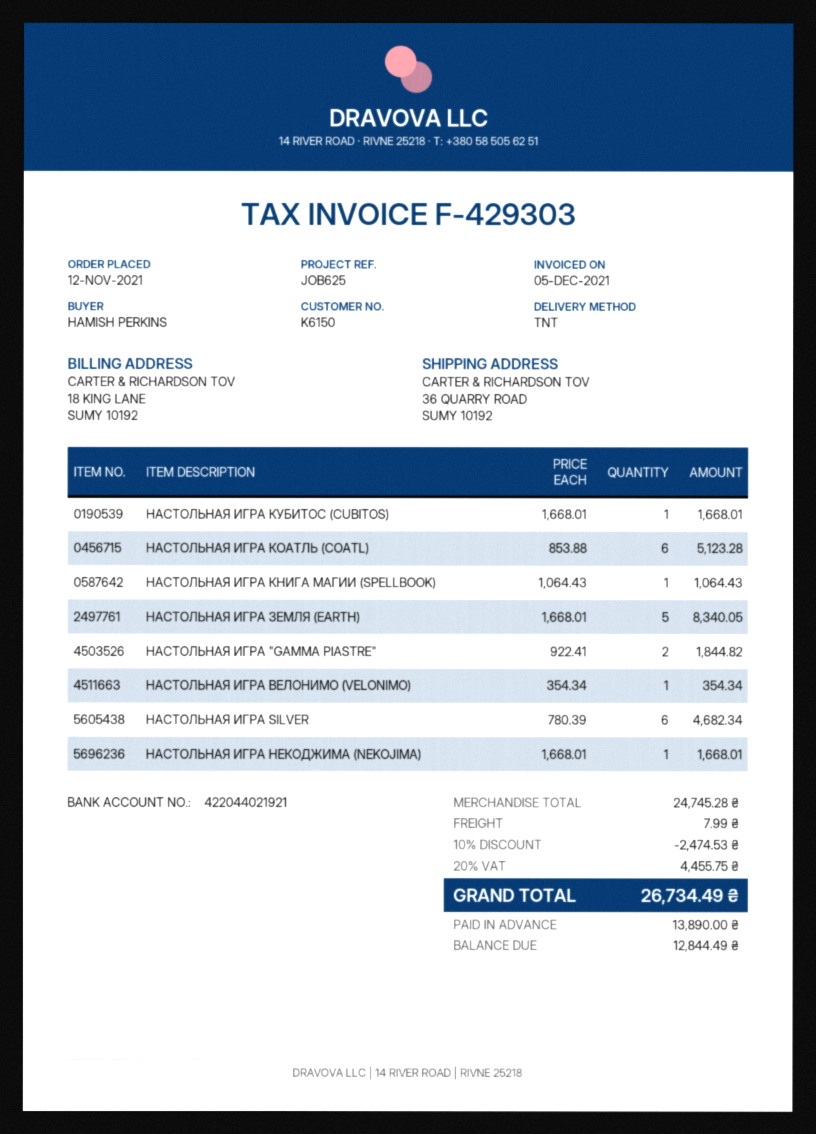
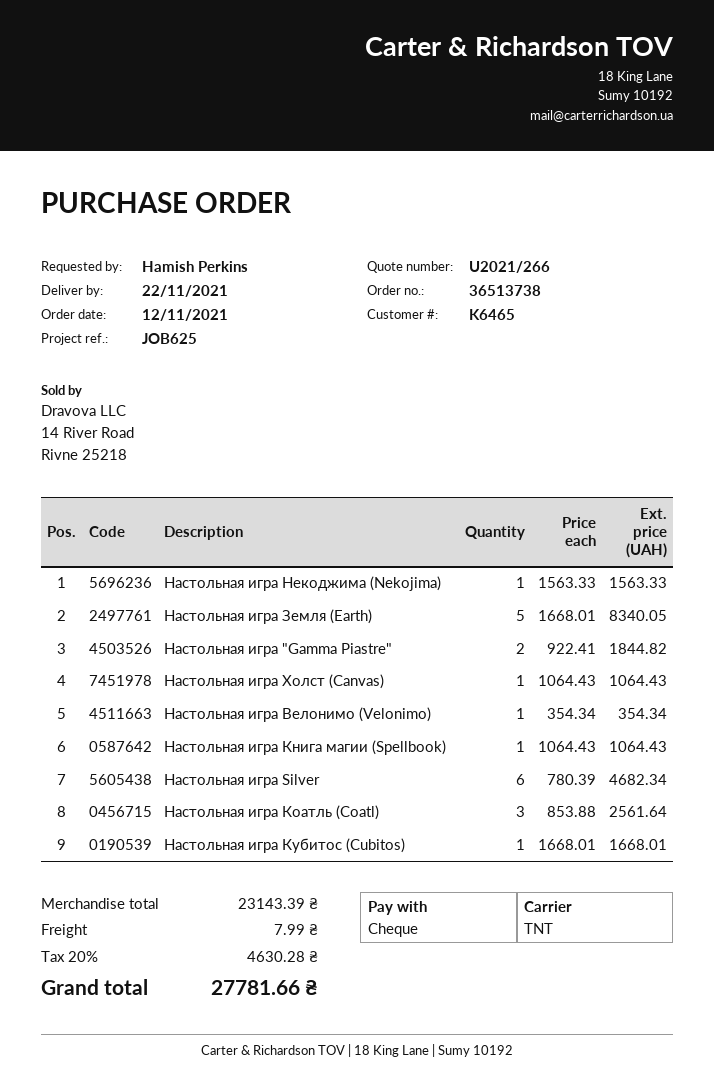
customer number: K6150 -> K6465
НАСТОЛЬНАЯ ИГРА КОАТЛЬ (COATL): 6 x 853.88 = 5123.28 -> 3 x 853.88 = 2561.64
НАСТОЛЬНАЯ ИГРА НЕКОДЖИМА (NEKOJIMA): 1 x 1668.01 = 1668.01 -> 1 x 1563.33 = 1563.33
Настольная игра Холст (Canvas): none -> 1 x 1064.43 = 1064.43
subtotal: 24745.28 -> 23143.39
discount: 10% = 2474.53 -> none
tax: 20% = 4455.75 -> 20% = 4630.28
total: 26734.49 -> 27781.66

